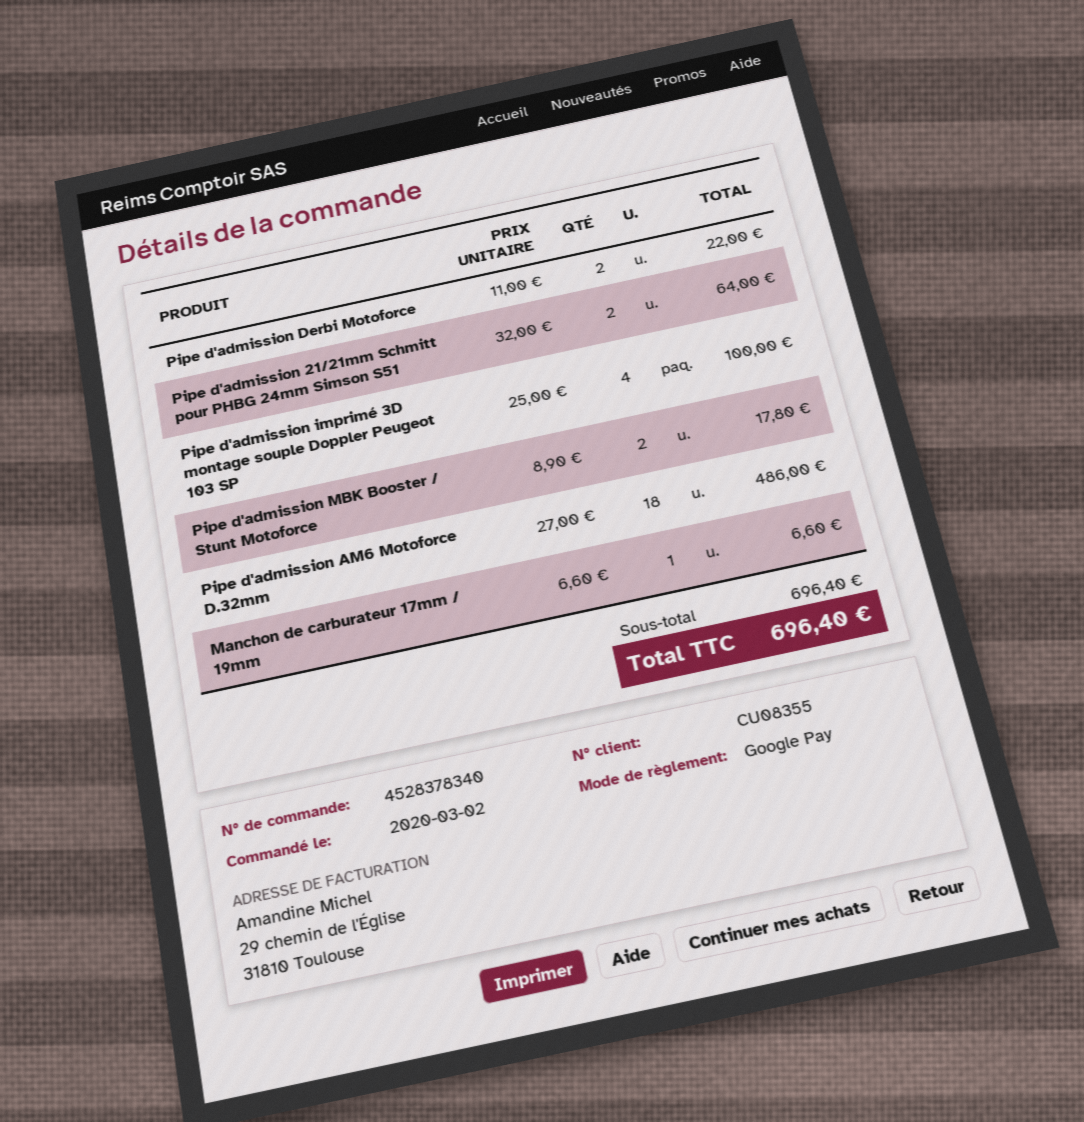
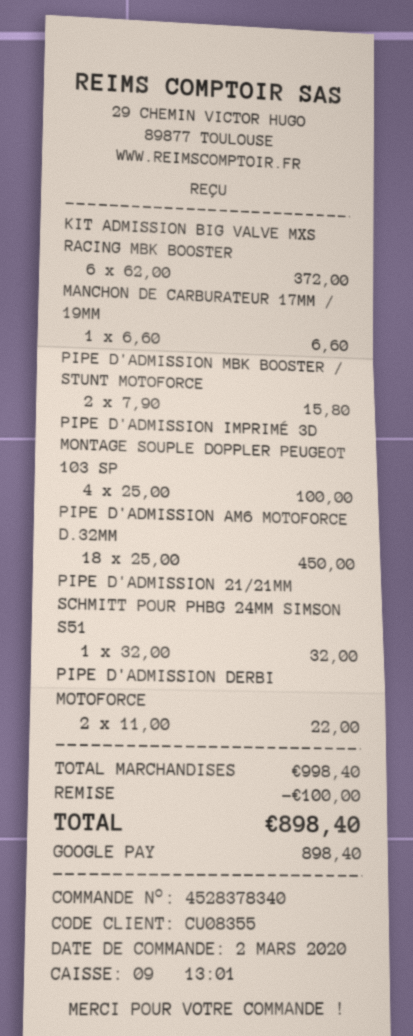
Pipe d'admission 21/21mm Schmitt pour PHBG 24mm Simson S51: 2 x 32.00 = 64.00 -> 1 x 32.00 = 32.00
Pipe d'admission MBK Booster / Stunt Motoforce: 2 x 8.90 = 17.80 -> 2 x 7.90 = 15.80
Pipe d'admission AM6 Motoforce D.32mm: 18 x 27.00 = 486.00 -> 18 x 25.00 = 450.00
KIT ADMISSION BIG VALVE MXS RACING MBK BOOSTER: none -> 6 x 62.00 = 372.00
subtotal: 696.40 -> 998.40
discount: none -> 100.00
total: 696.40 -> 898.40

